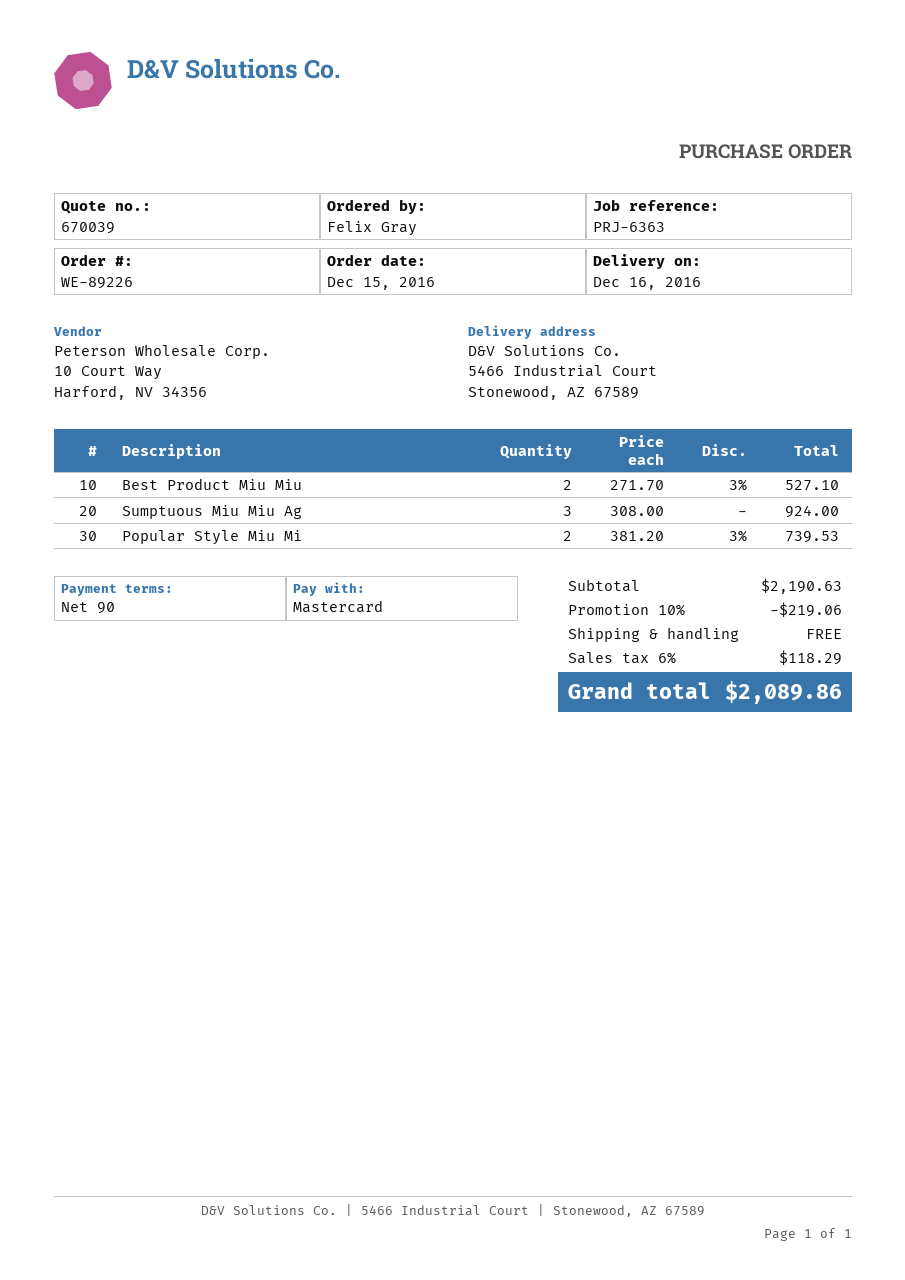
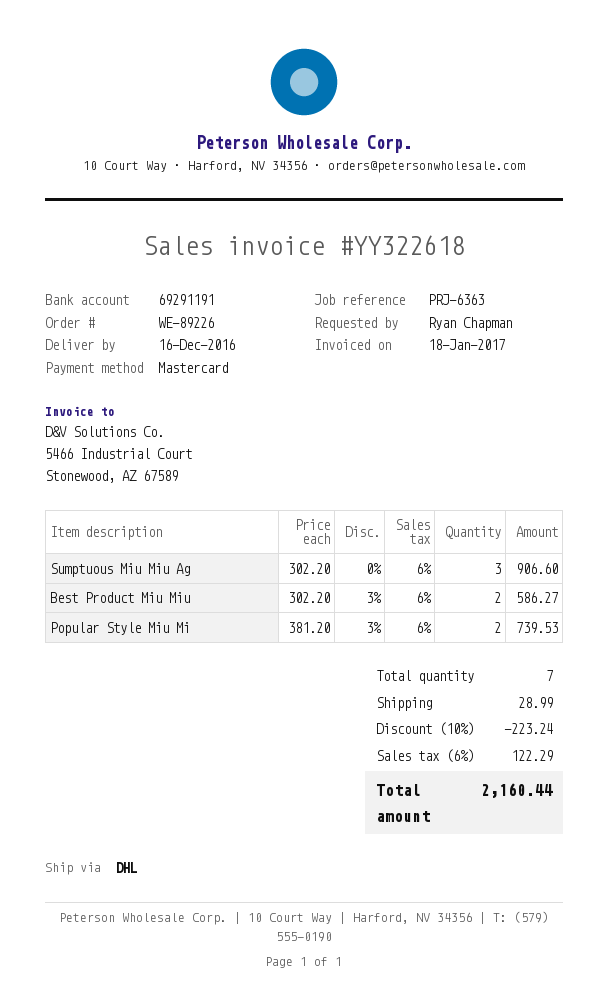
ordered by: Felix Gray -> Ryan Chapman
Best Product Miu Miu: 2 x 271.70 - 3% = 527.10 -> 2 x 302.20 - 3% = 586.27
Sumptuous Miu Miu Ag: 3 x 308.00 = 924.00 -> 3 x 302.20 = 906.60
discount: 10% = 219.06 -> 10% = 223.24
shipping: 0.00 -> 28.99
tax: 6% = 118.29 -> 6% = 122.29
total: 2089.86 -> 2160.44

